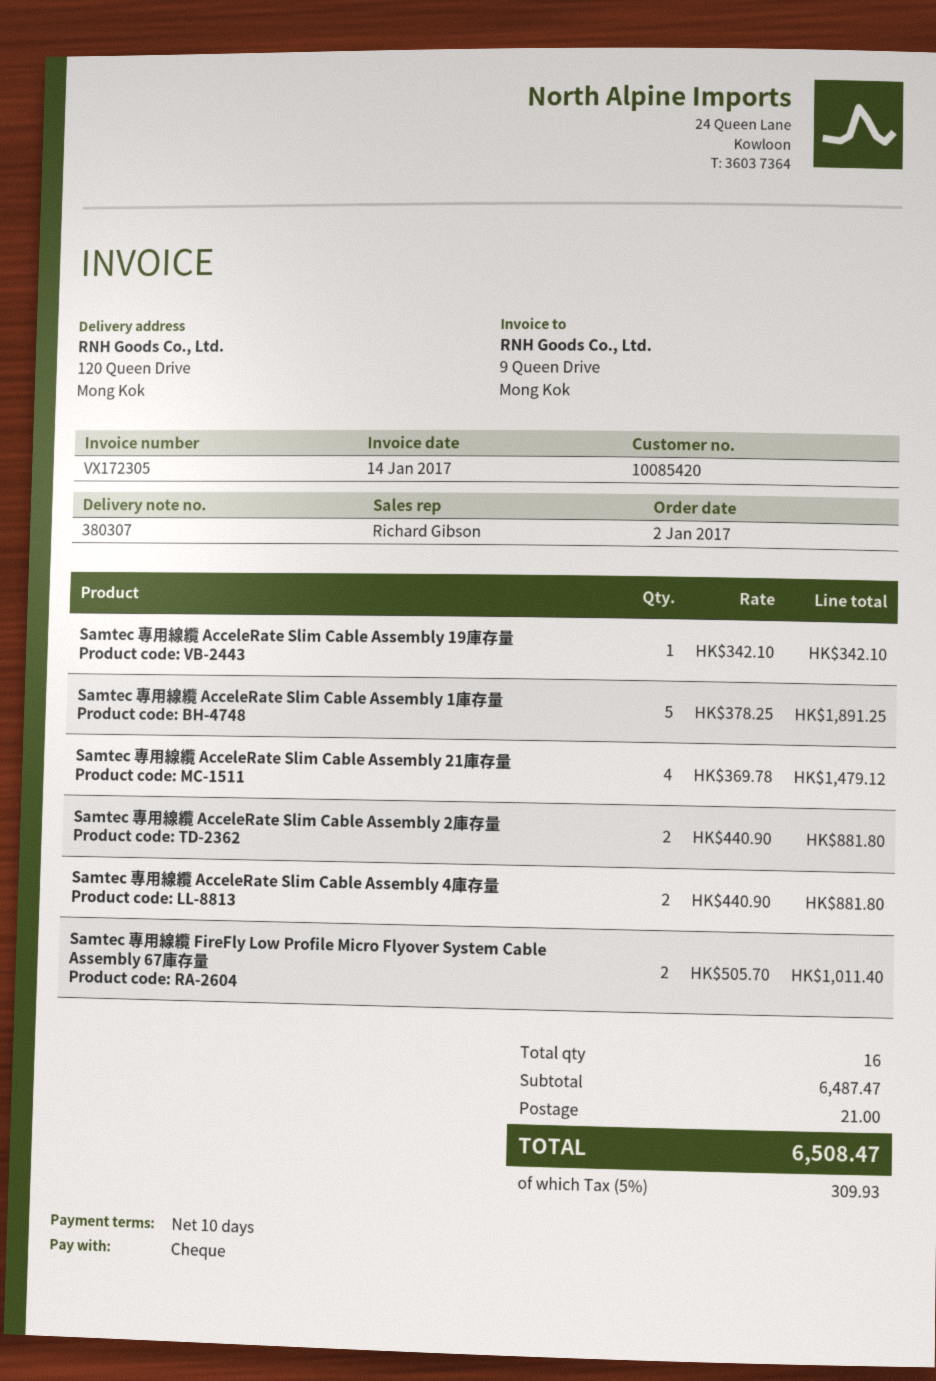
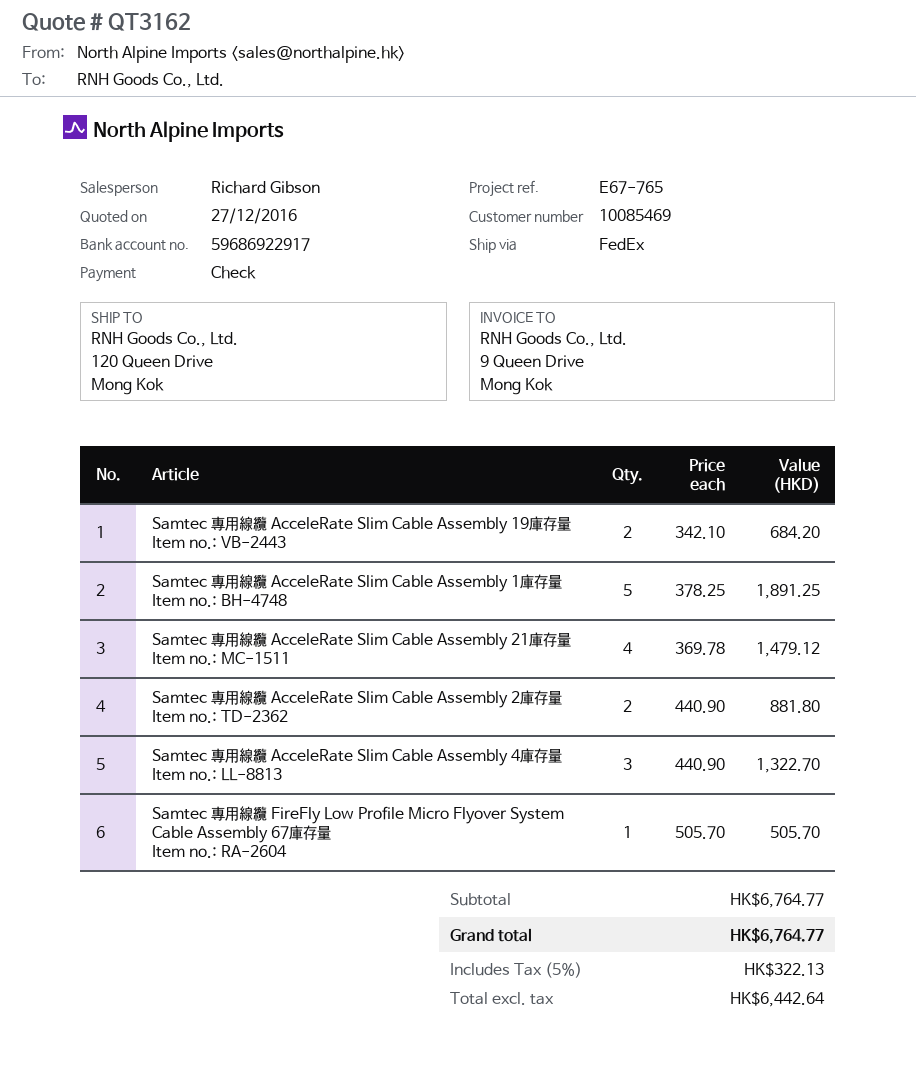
customer number: 10085420 -> 10085469
Samtec 專用線纜 AcceleRate Slim Cable Assembly 19庫存量: 1 x 342.10 = 342.10 -> 2 x 342.10 = 684.20
Samtec 專用線纜 AcceleRate Slim Cable Assembly 4庫存量: 2 x 440.90 = 881.80 -> 3 x 440.90 = 1322.70
Samtec 專用線纜 FireFly Low Profile Micro Flyover System Cable Assembly 67庫存量: 2 x 505.70 = 1011.40 -> 1 x 505.70 = 505.70
subtotal: 6487.47 -> 6764.77
shipping: 21.00 -> none
tax: 5% = 309.93 -> 5% = 322.13
total: 6508.47 -> 6764.77

